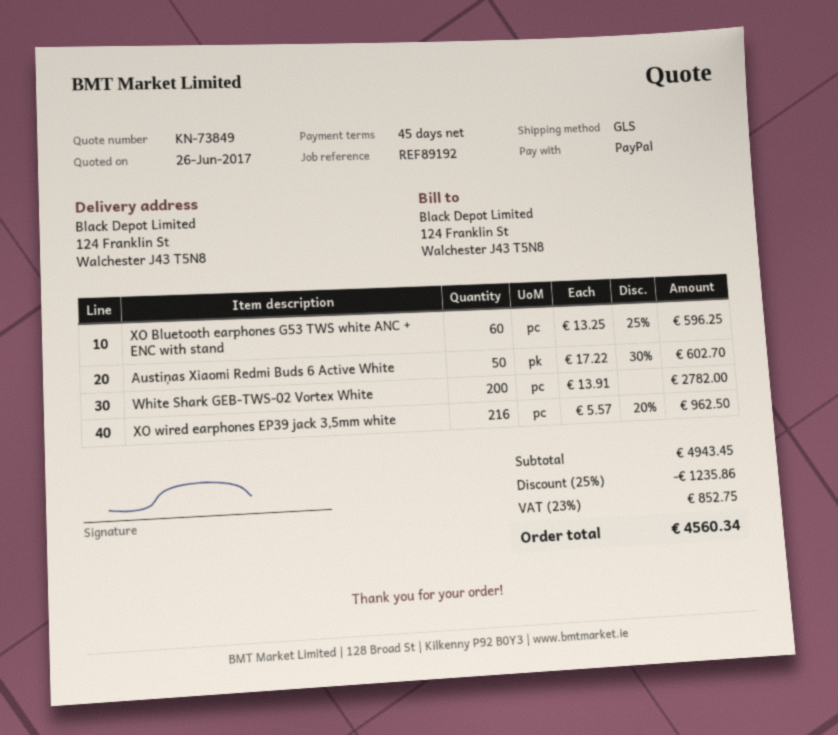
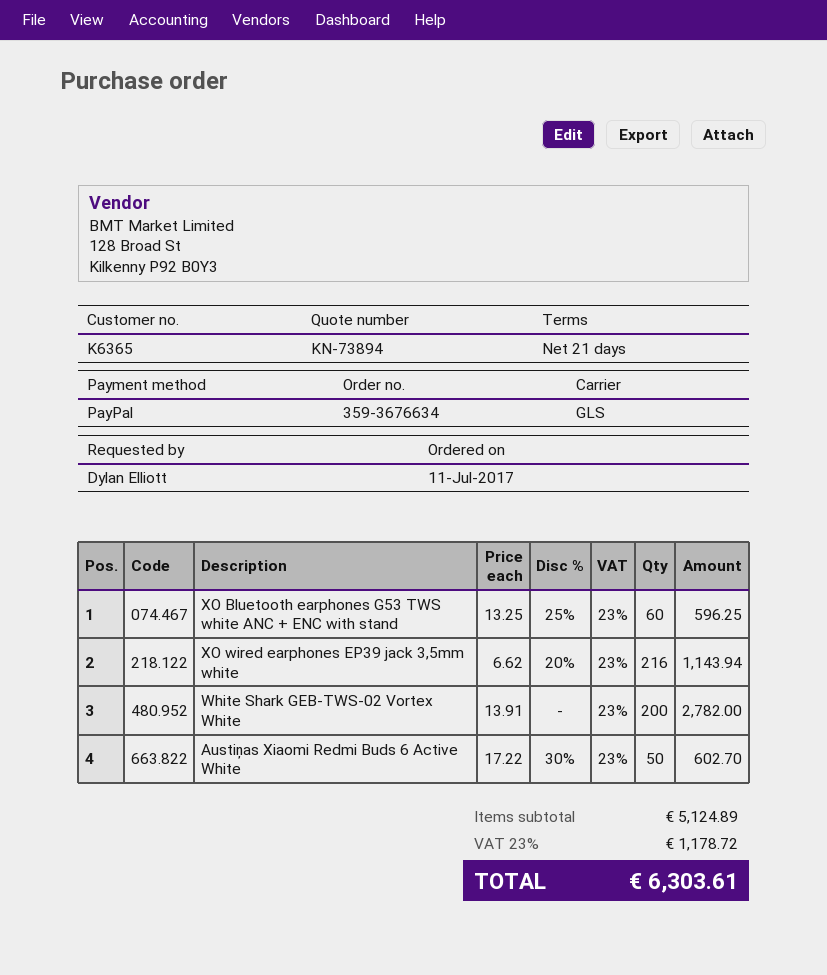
quote number: KN-73849 -> KN-73894
payment terms: 45 days -> 21 days
XO wired earphones EP39 jack 3,5mm white: 216 x 5.57 - 20% = 962.50 -> 216 x 6.62 - 20% = 1143.94
subtotal: 4943.45 -> 5124.89
discount: 25% = 1235.86 -> none
tax: 23% = 852.75 -> 23% = 1178.72
total: 4560.34 -> 6303.61

